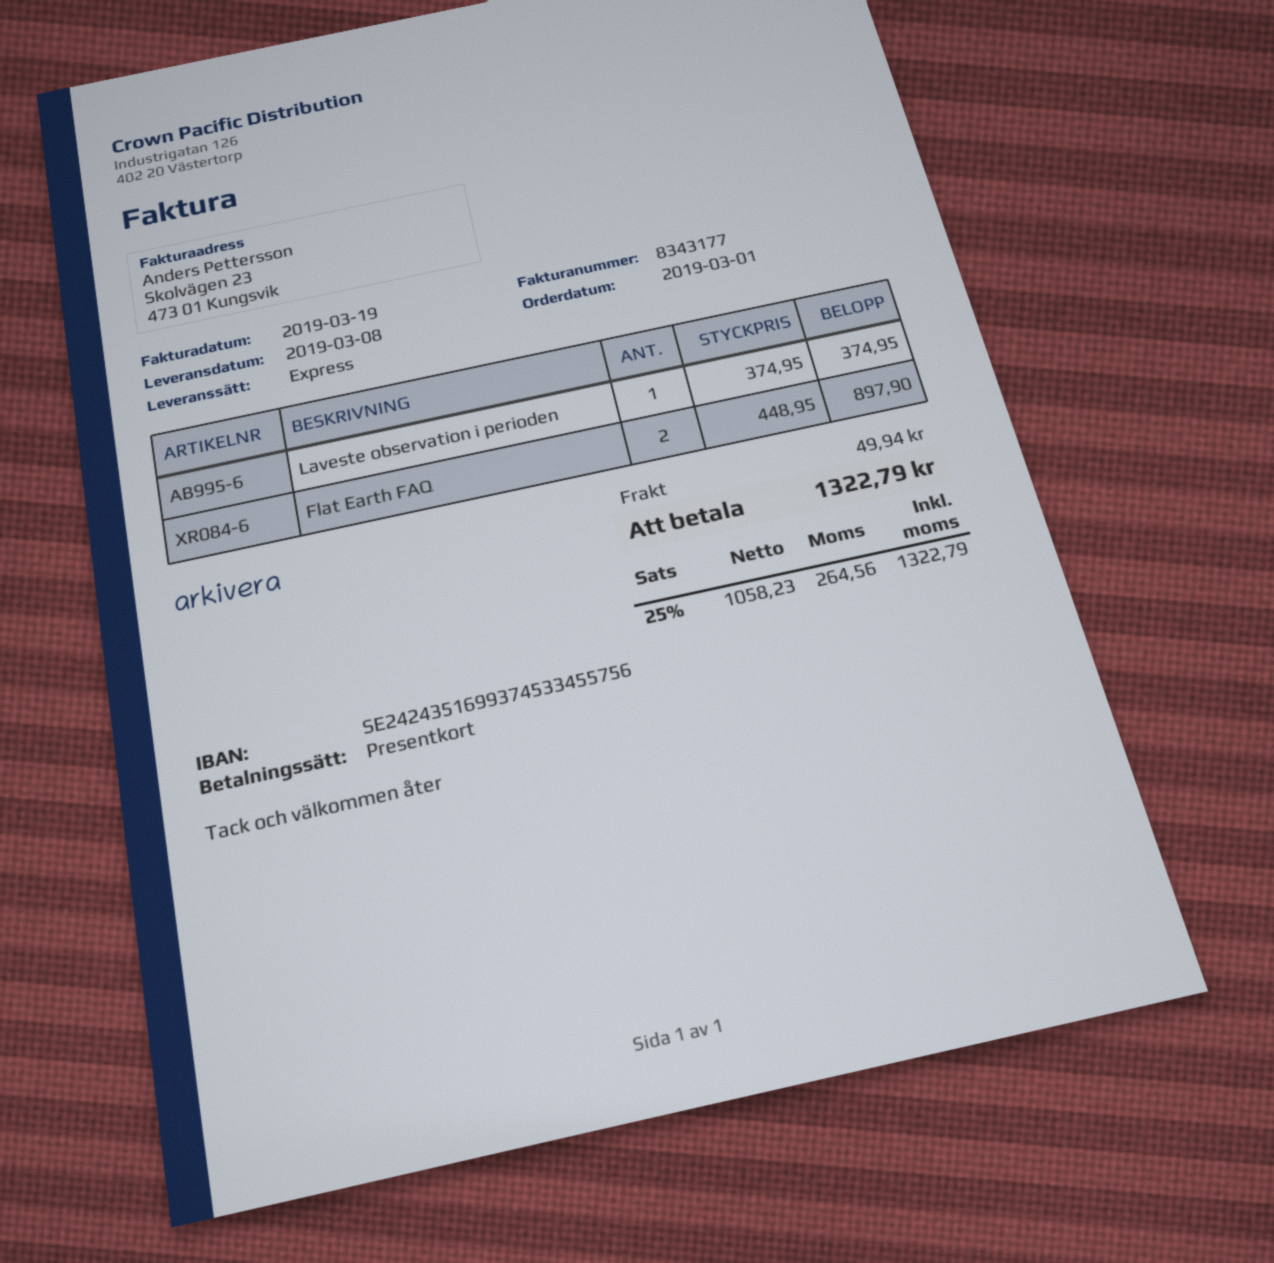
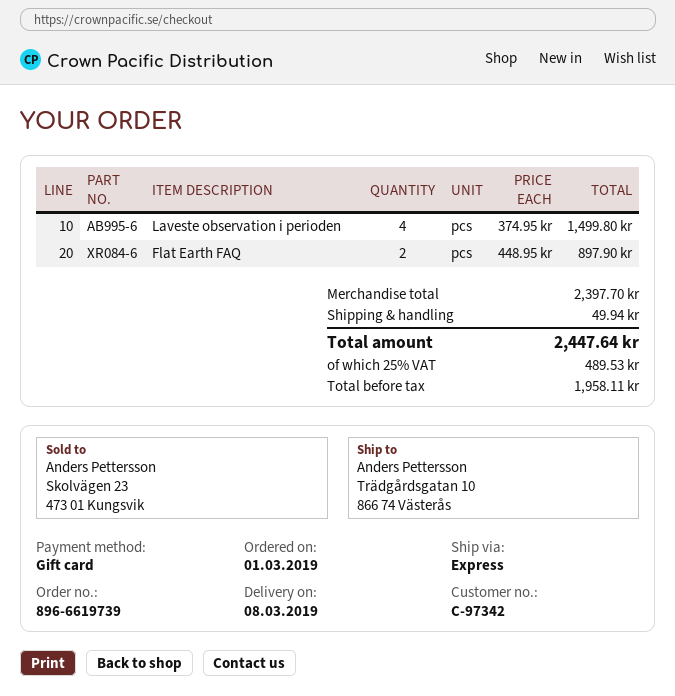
Laveste observation i perioden: 1 x 374.95 = 374.95 -> 4 x 374.95 = 1499.80
net: 1058.23 -> 1958.11
tax: 25% = 264.56 -> 25% = 489.53
total: 1322.79 -> 2447.64

